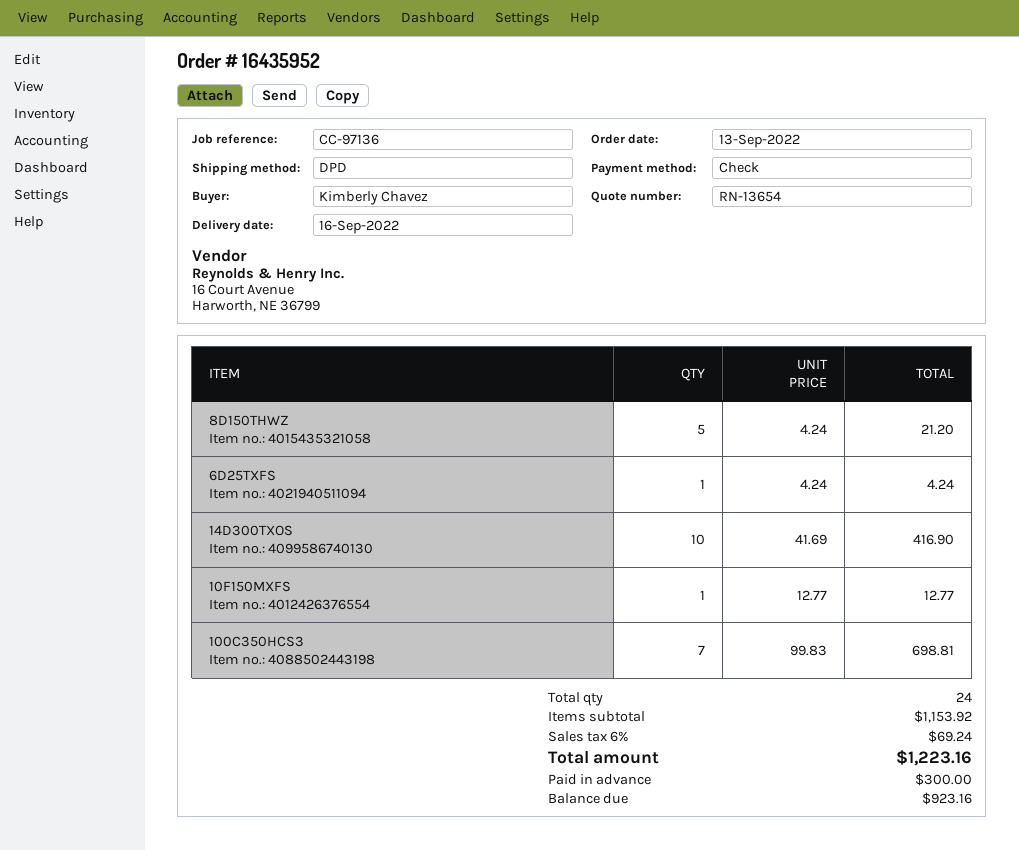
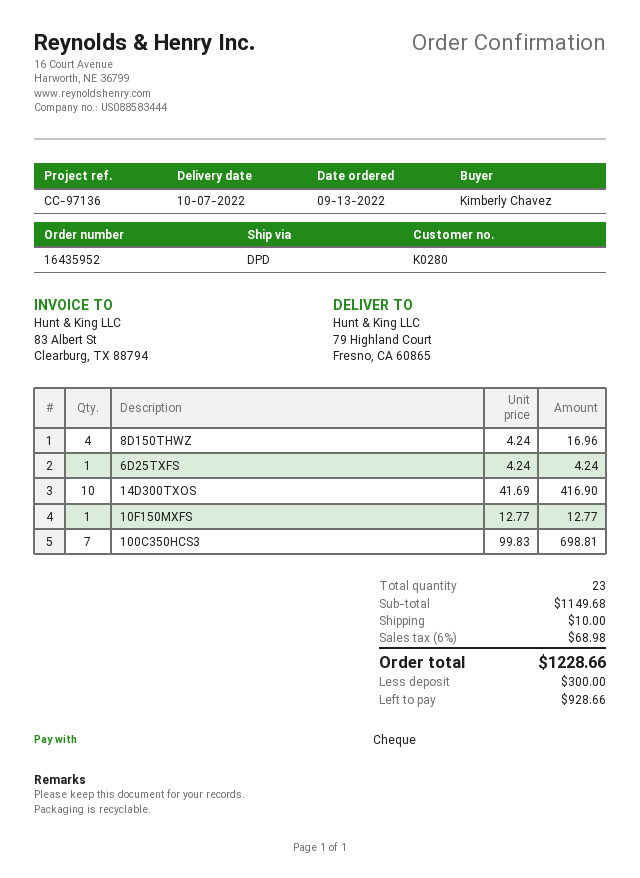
delivery date: 2022-09-16 -> 2022-10-07
8D150THWZ: 5 x 4.24 = 21.20 -> 4 x 4.24 = 16.96
total quantity: 24 -> 23
subtotal: 1153.92 -> 1149.68
shipping: none -> 10.00
tax: 6% = 69.24 -> 6% = 68.98
total: 1223.16 -> 1228.66
balance: 923.16 -> 928.66

